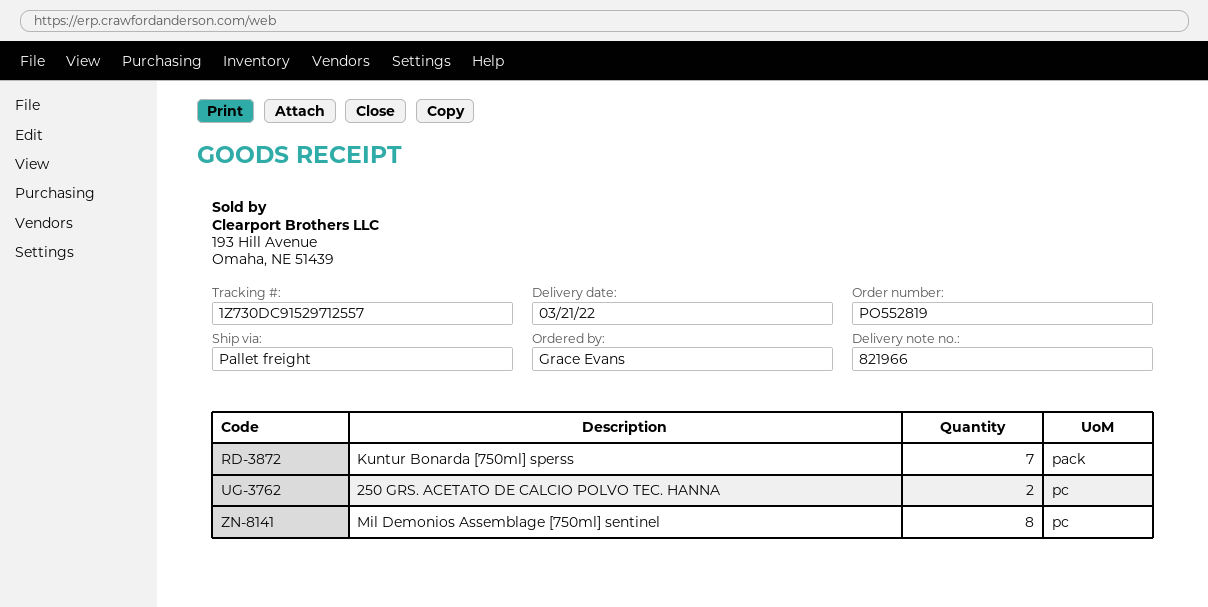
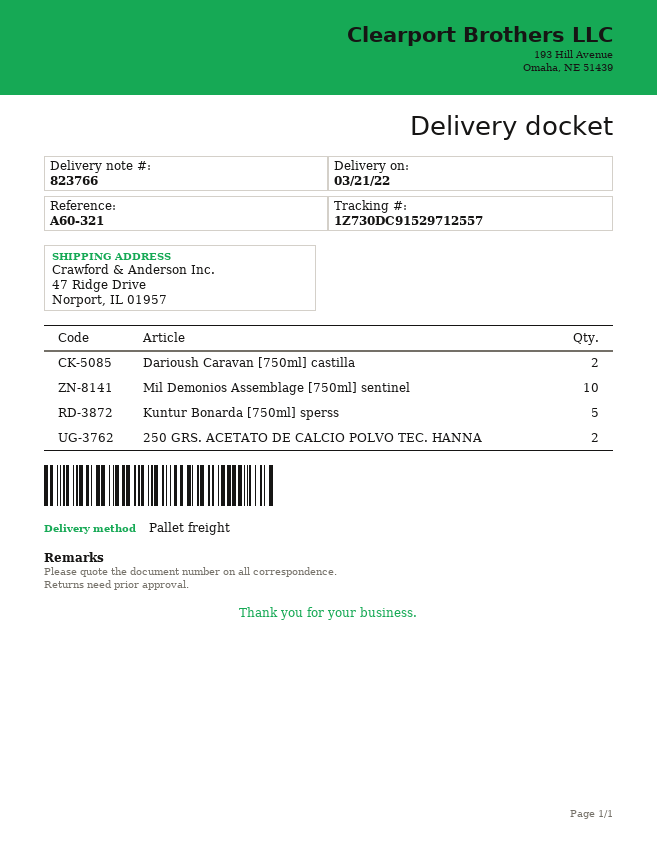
delivery note number: 821966 -> 823766
Kuntur Bonarda [750ml] sperss: 7 -> 5
Mil Demonios Assemblage [750ml] sentinel: 8 -> 10
Darioush Caravan [750ml] castilla: none -> 2

